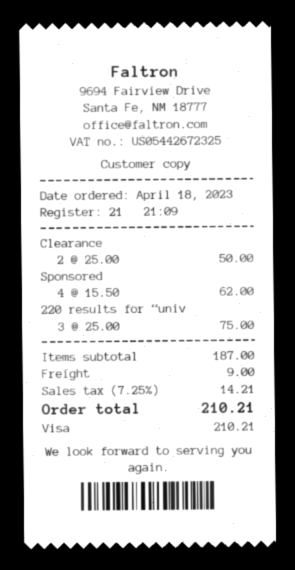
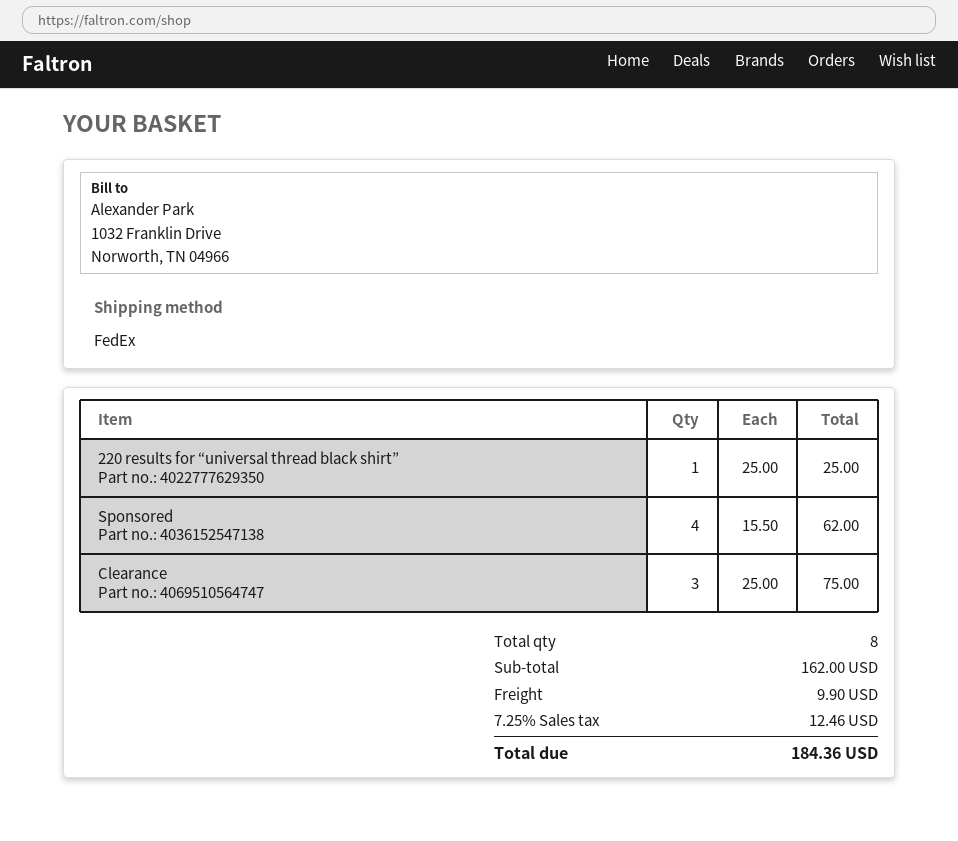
Clearance: 2 x 25.00 = 50.00 -> 3 x 25.00 = 75.00
220 results for “univ: 3 x 25.00 = 75.00 -> 1 x 25.00 = 25.00
subtotal: 187.00 -> 162.00
shipping: 9.00 -> 9.90
tax: 7.25% = 14.21 -> 7.25% = 12.46
total: 210.21 -> 184.36

